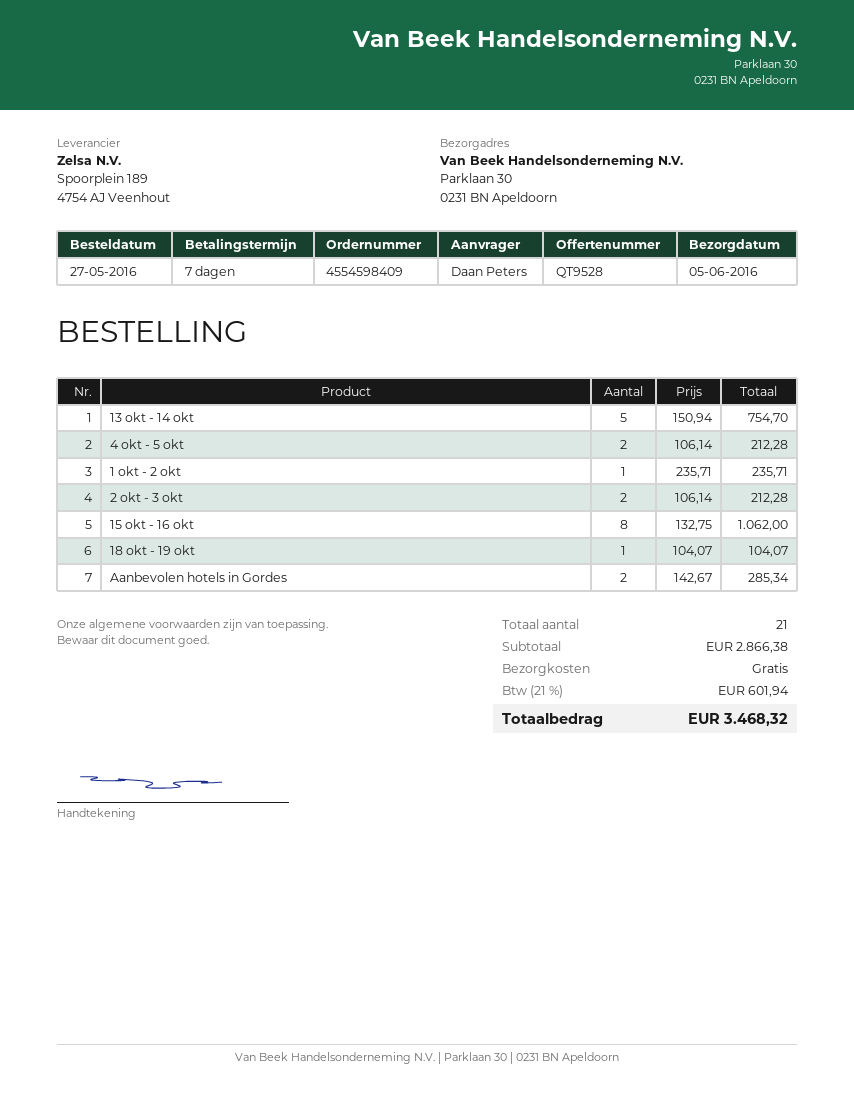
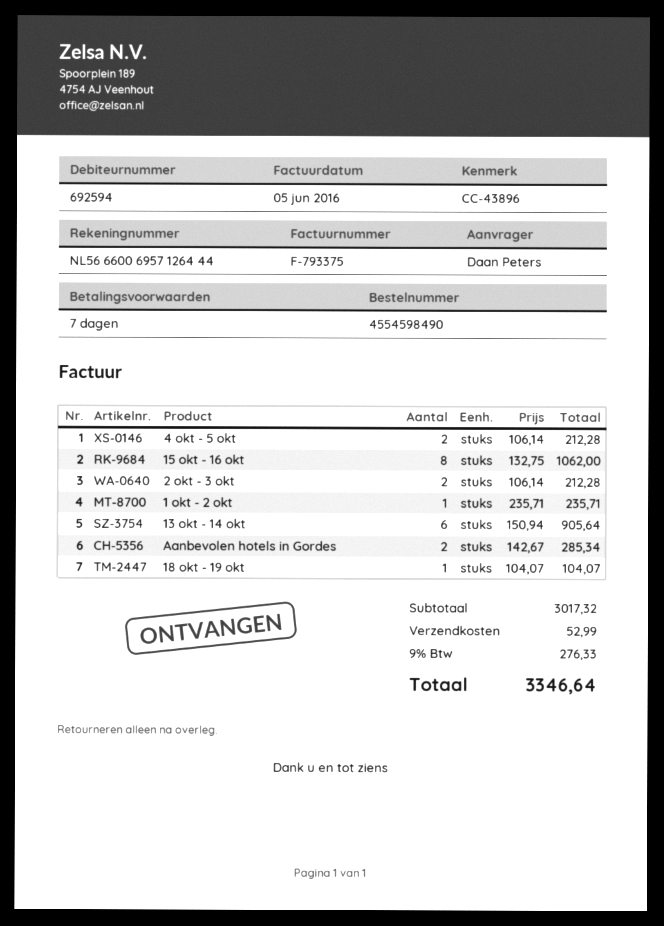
order number: 4554598409 -> 4554598490
13 okt - 14 okt: 5 x 150.94 = 754.70 -> 6 x 150.94 = 905.64
subtotal: 2866.38 -> 3017.32
shipping: 0.00 -> 52.99
tax: 21% = 601.94 -> 9% = 276.33
total: 3468.32 -> 3346.64

